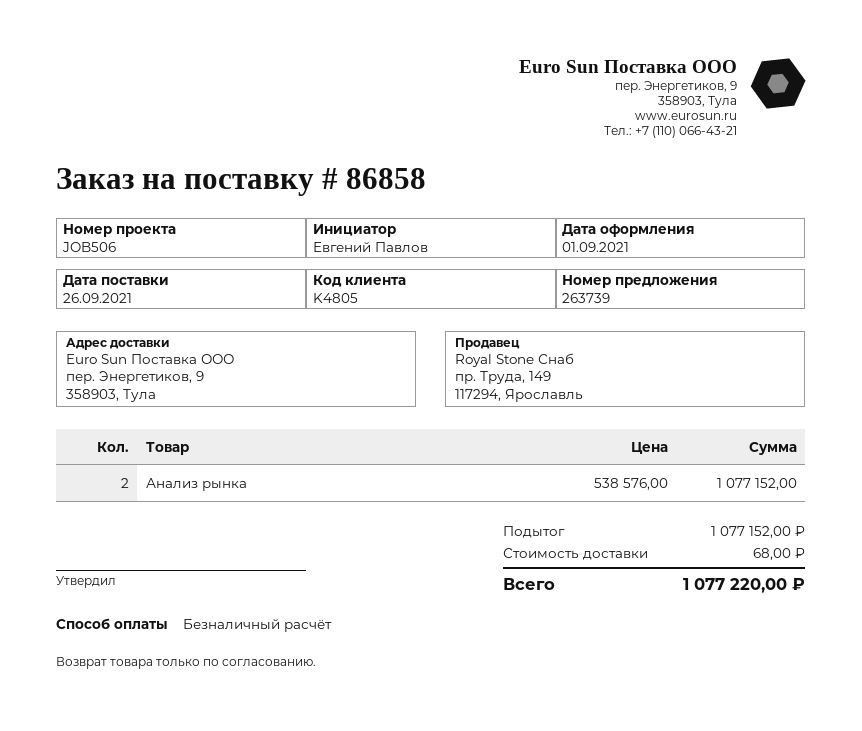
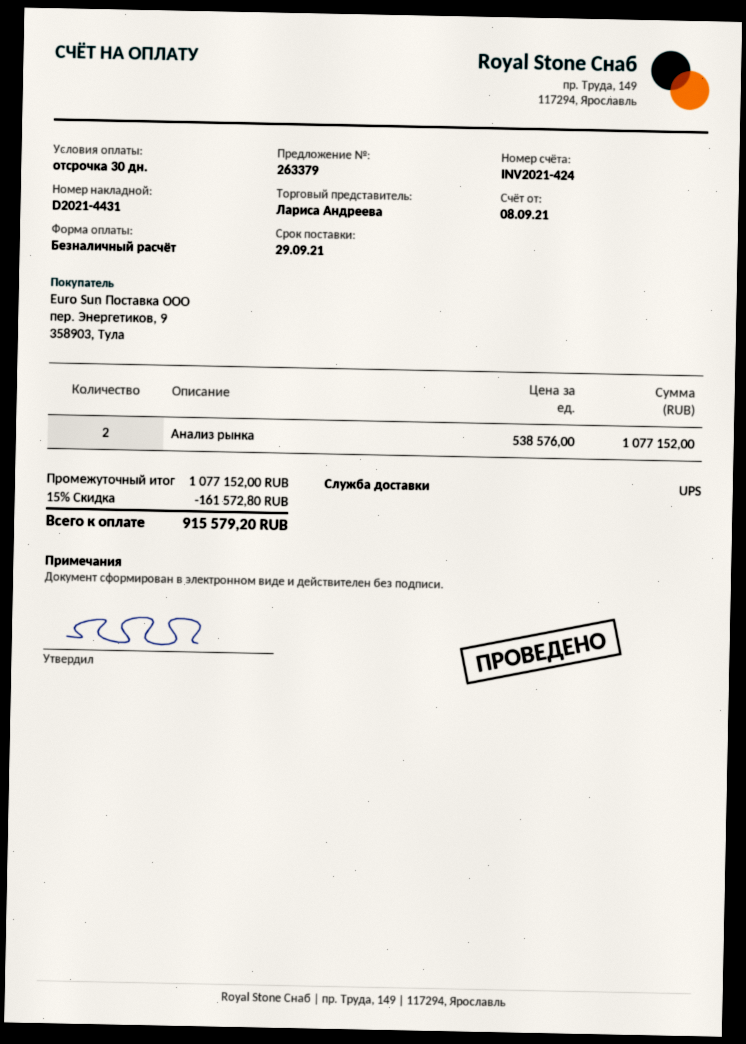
quote number: 263739 -> 263379
delivery date: 2021-09-26 -> 2021-09-29
discount: none -> 15% = 161572.80
shipping: 68.00 -> none
total: 1077220.00 -> 915579.20

